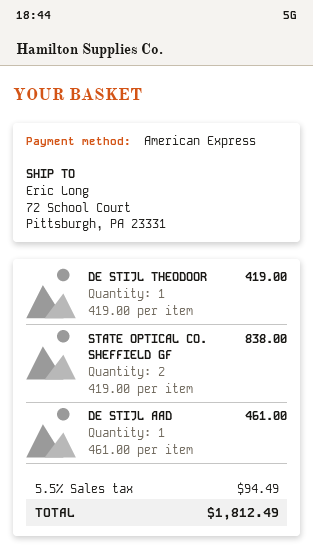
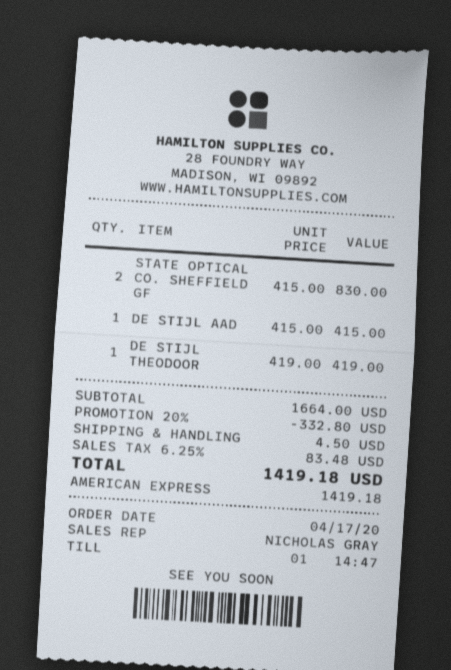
STATE OPTICAL CO. SHEFFIELD GF: 2 x 419.00 = 838.00 -> 2 x 415.00 = 830.00
DE STIJL AAD: 1 x 461.00 = 461.00 -> 1 x 415.00 = 415.00
discount: none -> 20% = 332.80
shipping: none -> 4.50
tax: 5.5% = 94.49 -> 6.25% = 83.48
total: 1812.49 -> 1419.18

